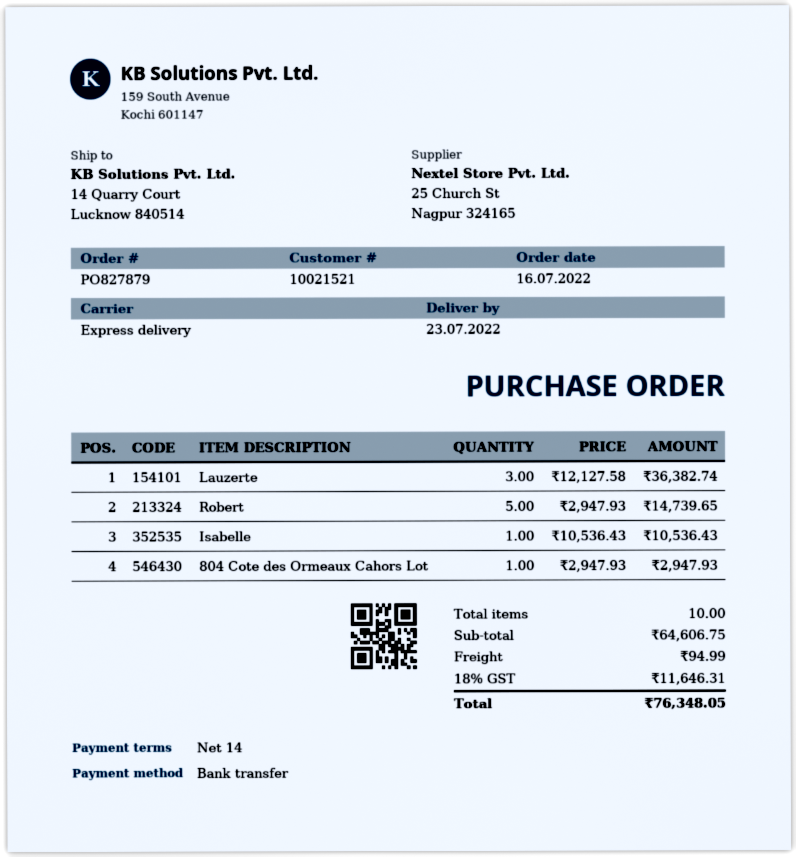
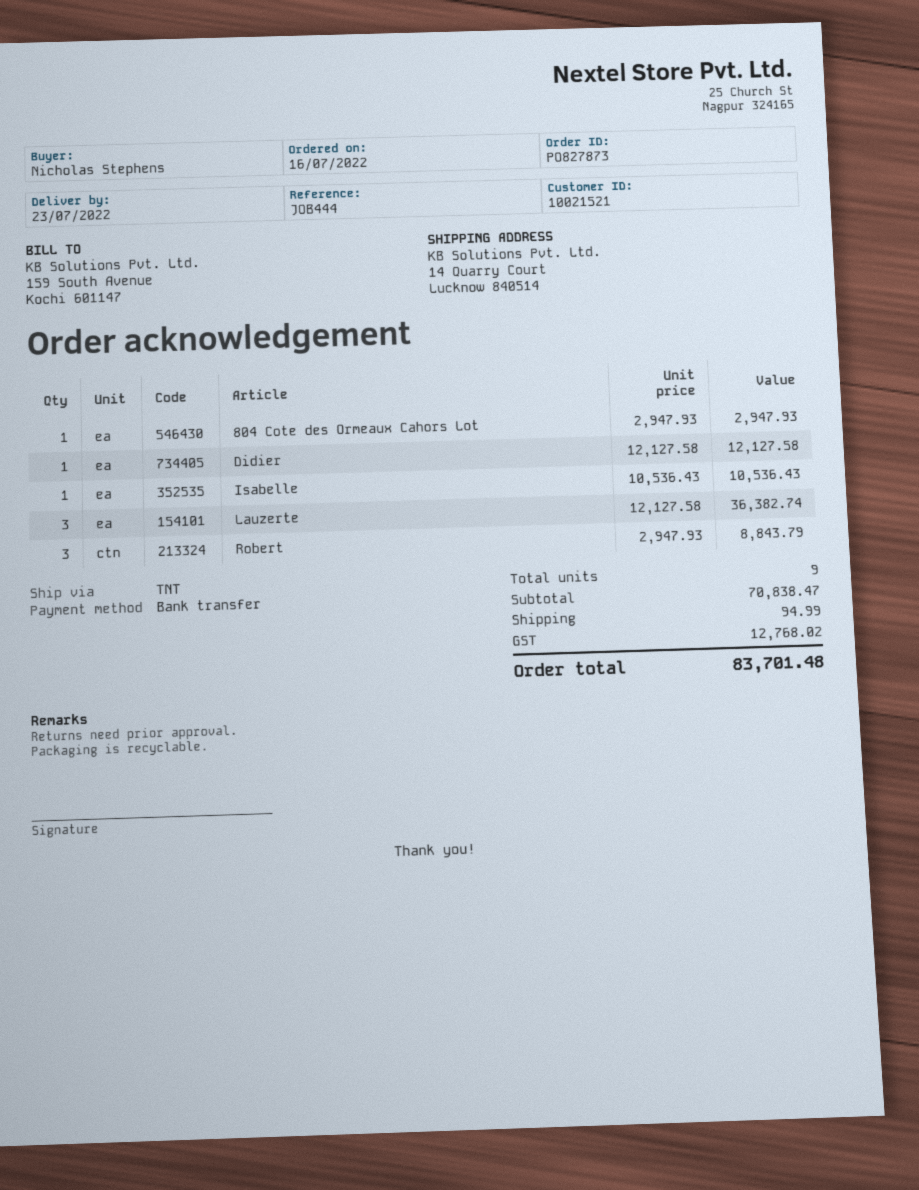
order number: PO827879 -> PO827873
shipping method: express -> TNT
Robert: 5 x 2947.93 = 14739.65 -> 3 x 2947.93 = 8843.79
Didier: none -> 1 x 12127.58 = 12127.58
total quantity: 10 -> 9
subtotal: 64606.75 -> 70838.47
tax: 11646.31 -> 12768.02
total: 76348.05 -> 83701.48

